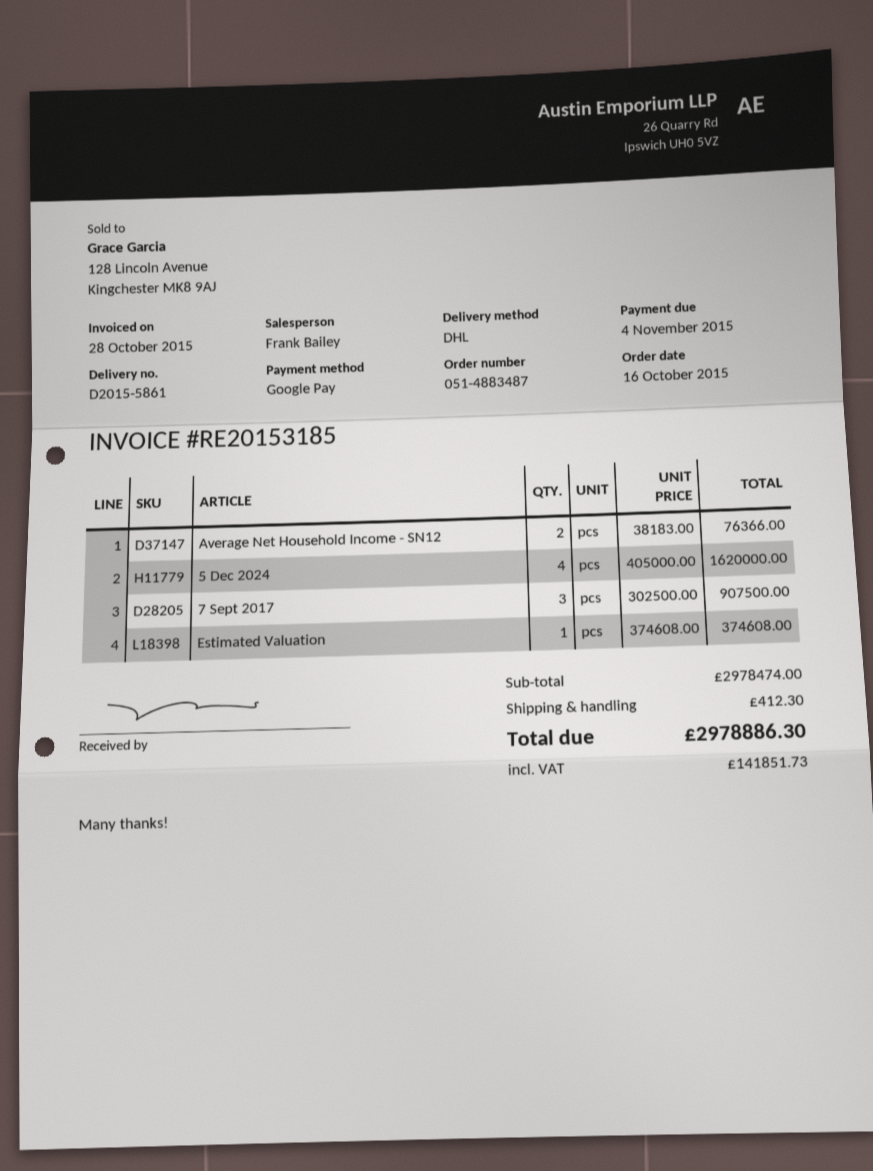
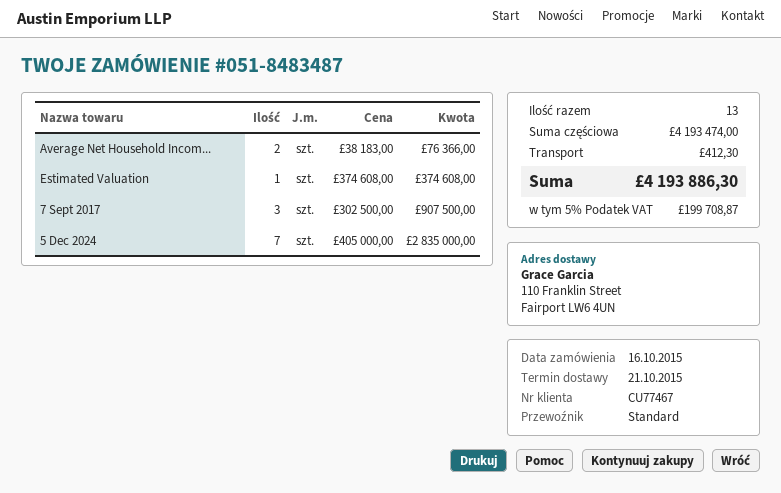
order number: 051-4883487 -> 051-8483487
shipping method: DHL -> standard
5 Dec 2024: 4 x 405000.00 = 1620000.00 -> 7 x 405000.00 = 2835000.00
subtotal: 2978474.00 -> 4193474.00
tax: 141851.73 -> 199708.87
total: 2978886.30 -> 4193886.30

